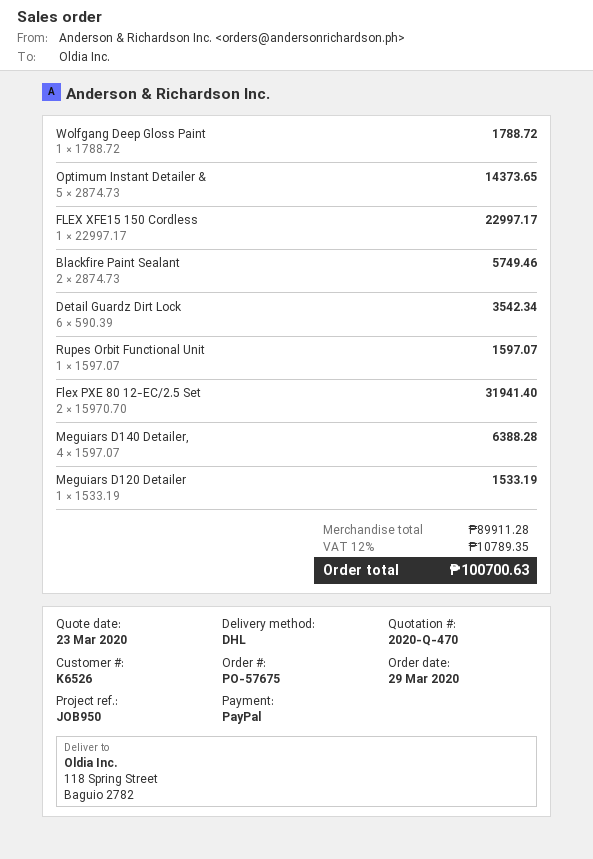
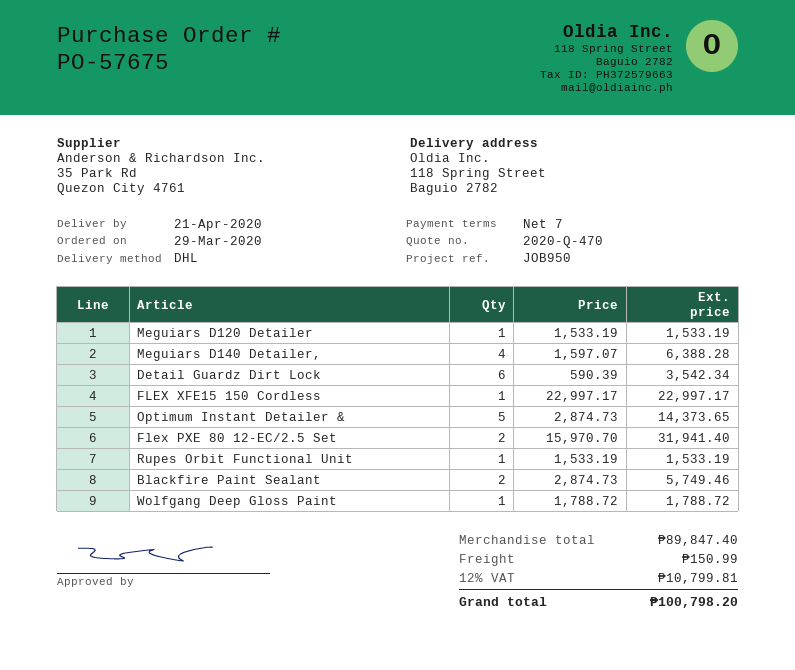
Rupes Orbit Functional Unit: 1 x 1597.07 = 1597.07 -> 1 x 1533.19 = 1533.19
subtotal: 89911.28 -> 89847.40
shipping: none -> 150.99
tax: 12% = 10789.35 -> 12% = 10799.81
total: 100700.63 -> 100798.20

